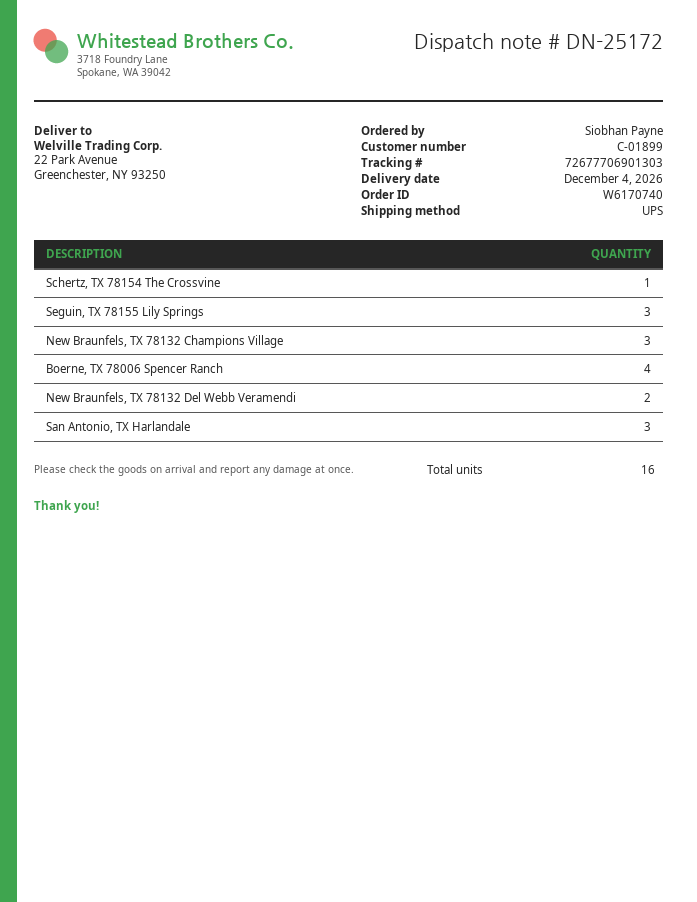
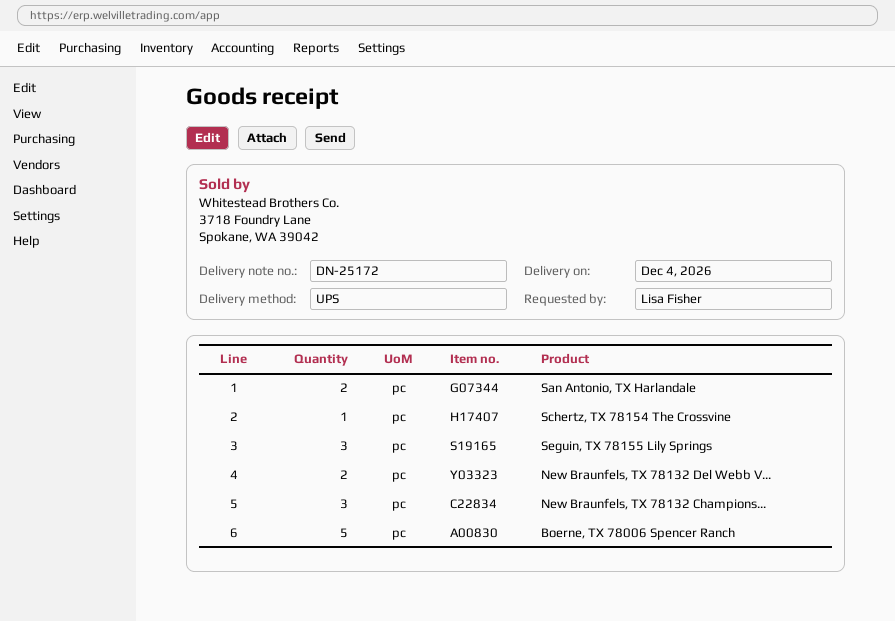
ordered by: Siobhan Payne -> Lisa Fisher
Boerne, TX 78006 Spencer Ranch: 4 -> 5
San Antonio, TX Harlandale: 3 -> 2

